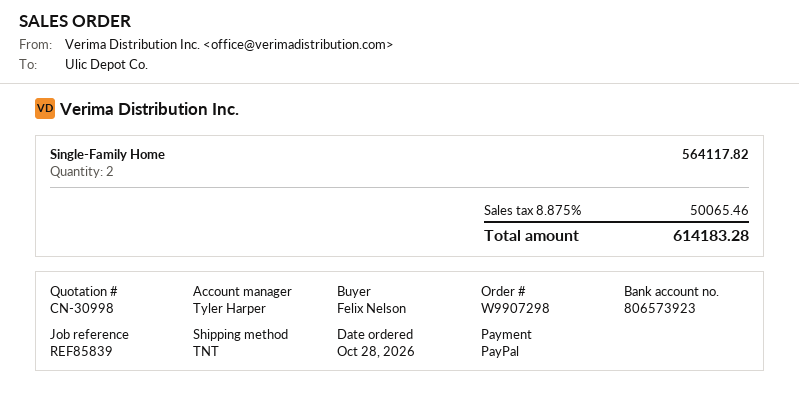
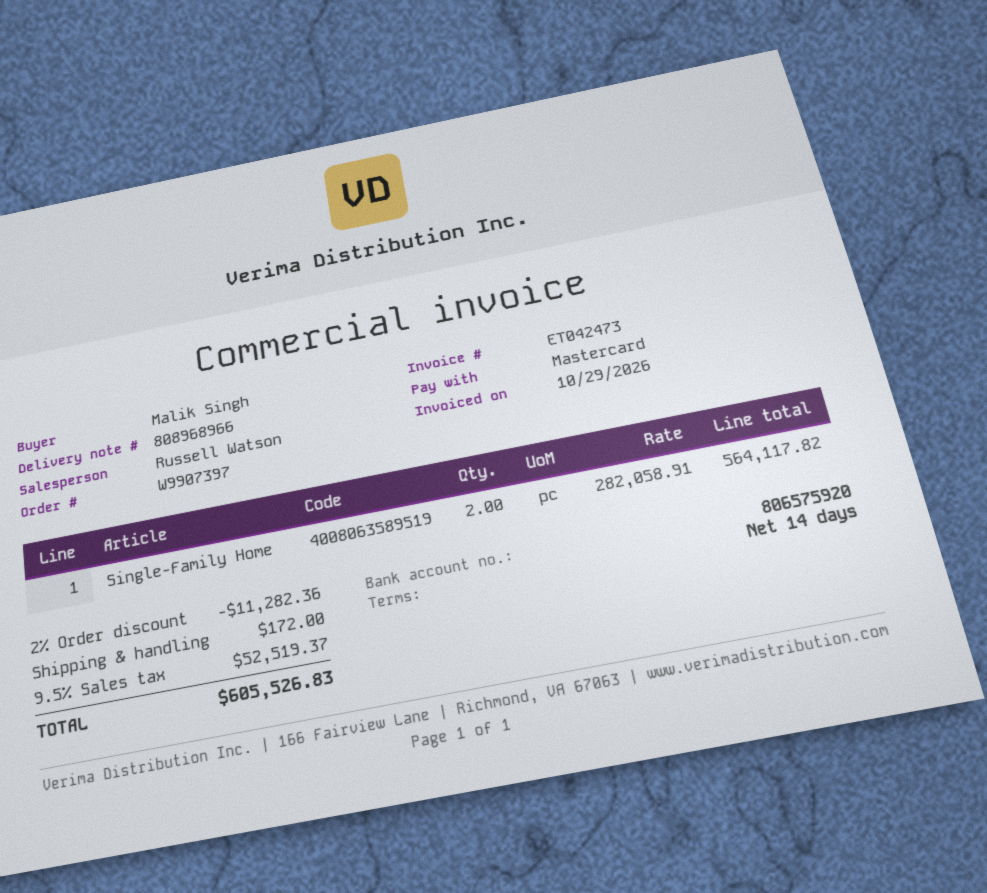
order number: W9907298 -> W9907397
ordered by: Felix Nelson -> Malik Singh
sales rep: Tyler Harper -> Russell Watson
payment method: PayPal -> Mastercard
bank account: 806573923 -> 806575920
discount: none -> 2% = 11282.36
shipping: none -> 172.00
tax: 8.875% = 50065.46 -> 9.5% = 52519.37
total: 614183.28 -> 605526.83

